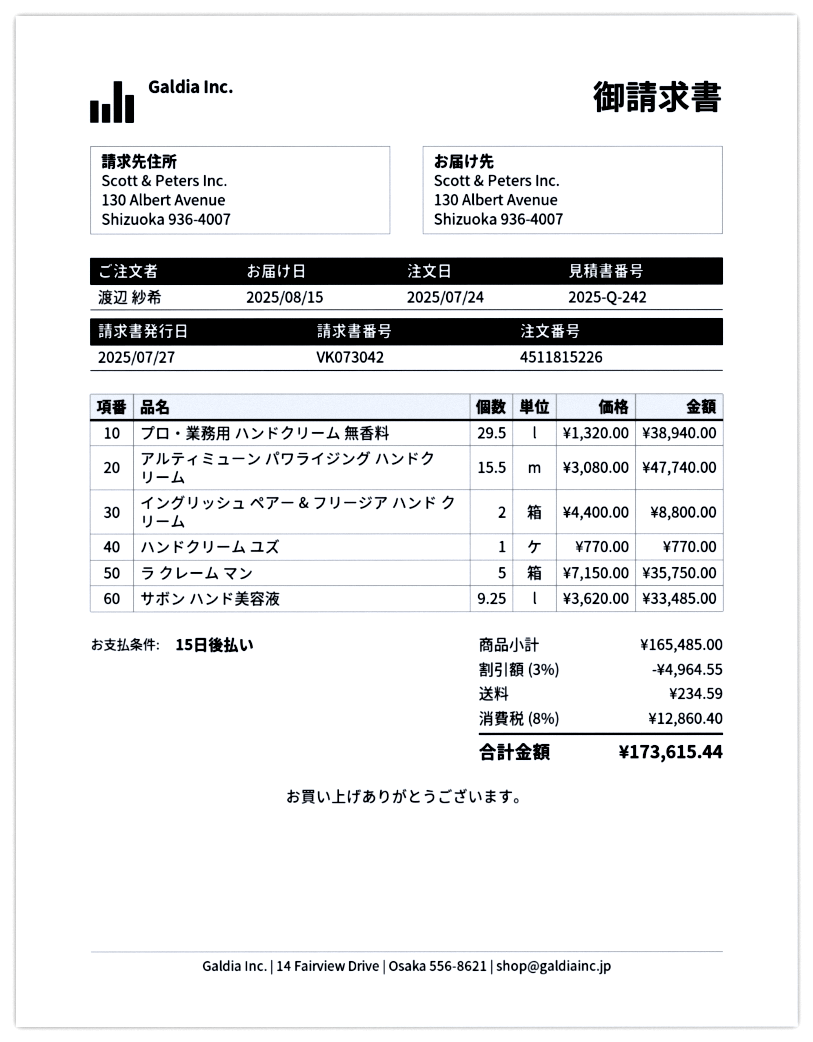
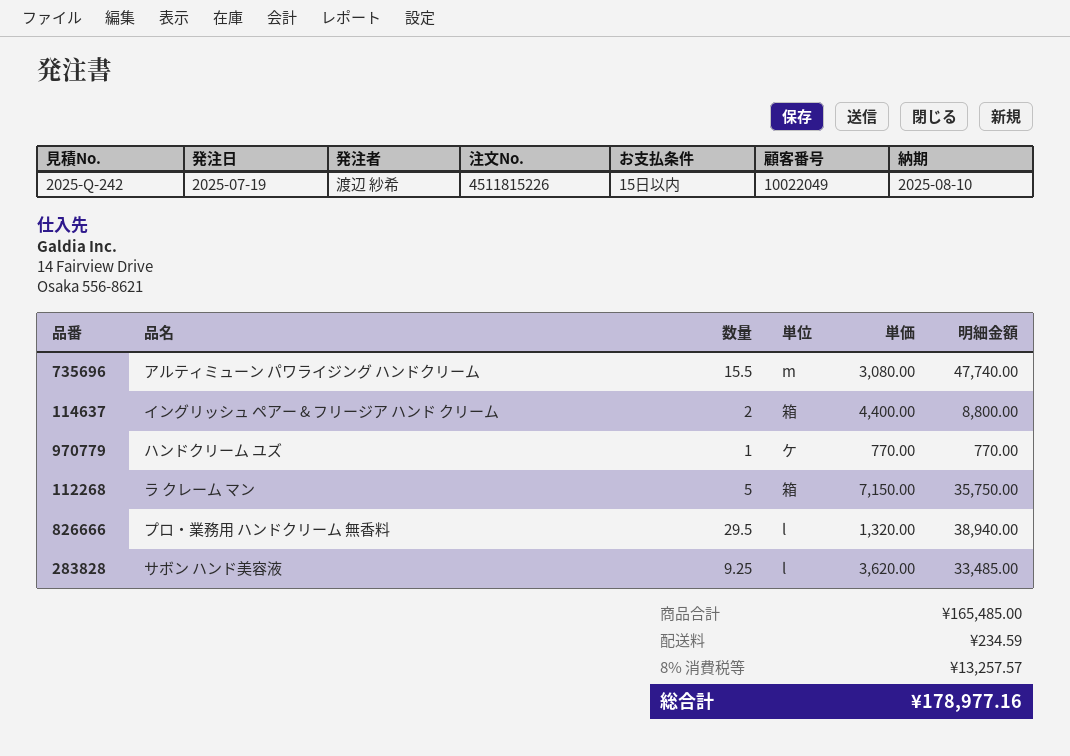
order date: 2025-07-24 -> 2025-07-19
delivery date: 2025-08-15 -> 2025-08-10
discount: 3% = 4964.55 -> none
tax: 8% = 12860.40 -> 8% = 13257.57
total: 173615.44 -> 178977.16

